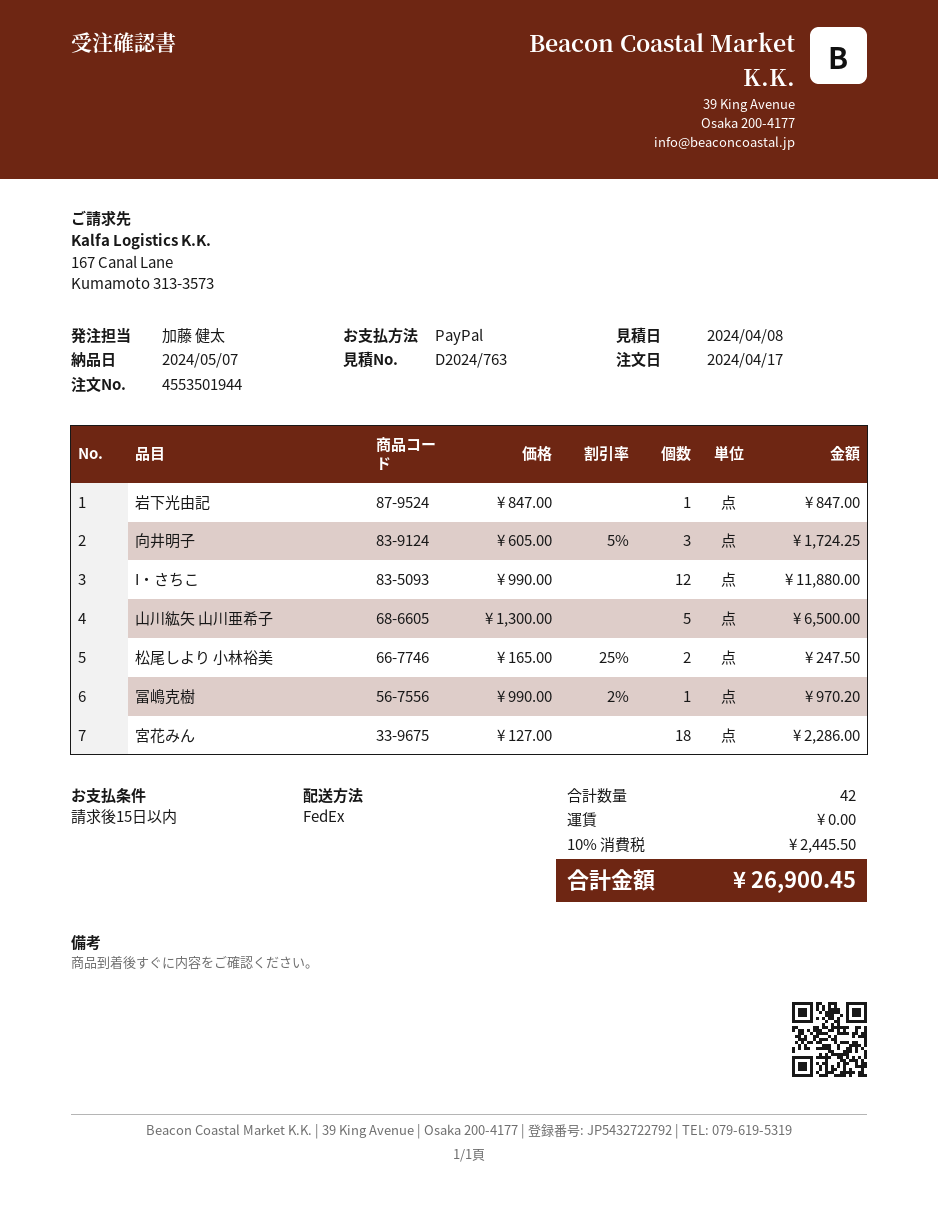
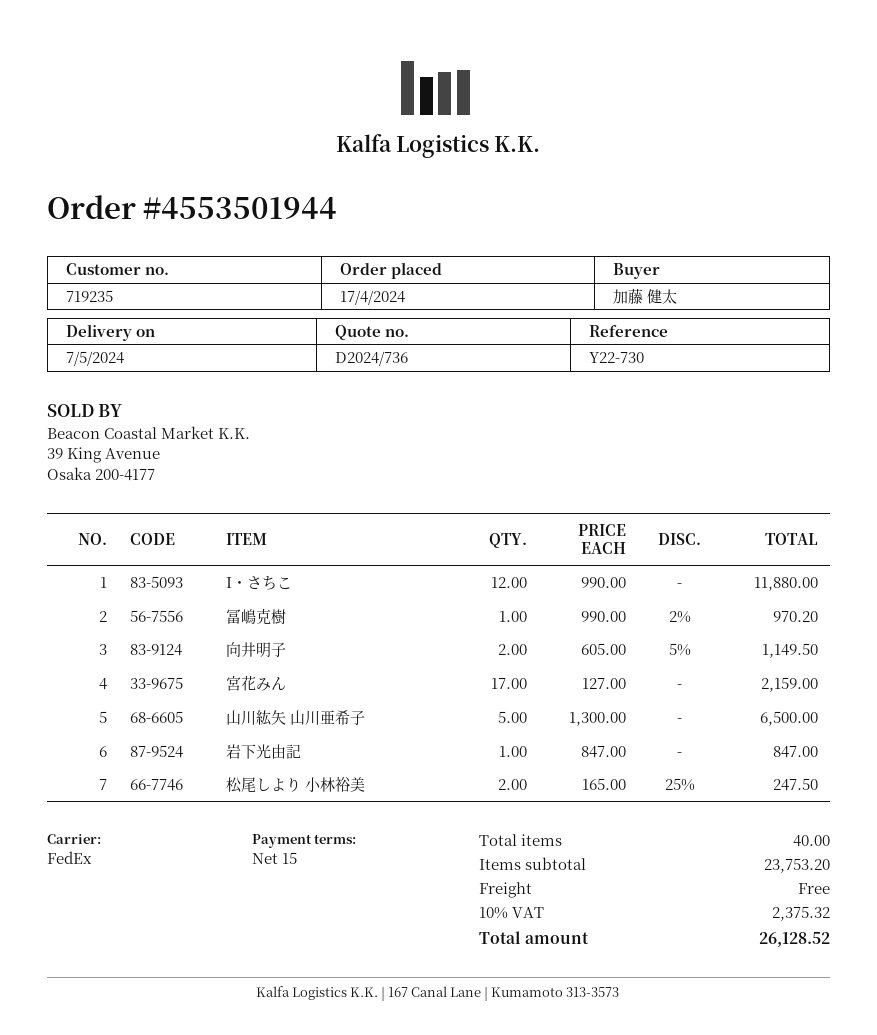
quote number: D2024/763 -> D2024/736
向井明子: 3 x 605.00 - 5% = 1724.25 -> 2 x 605.00 - 5% = 1149.50
宮花みん: 18 x 127.00 = 2286.00 -> 17 x 127.00 = 2159.00
total quantity: 42 -> 40
tax: 10% = 2445.50 -> 10% = 2375.32
total: 26900.45 -> 26128.52

